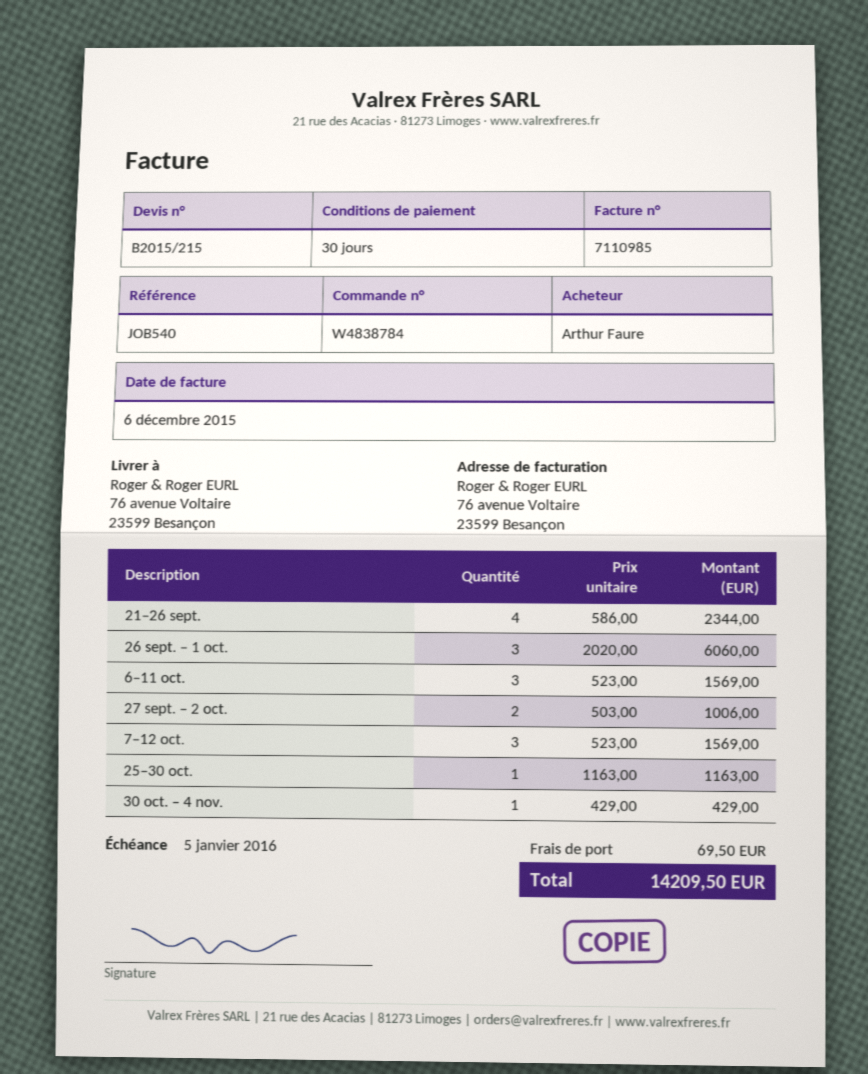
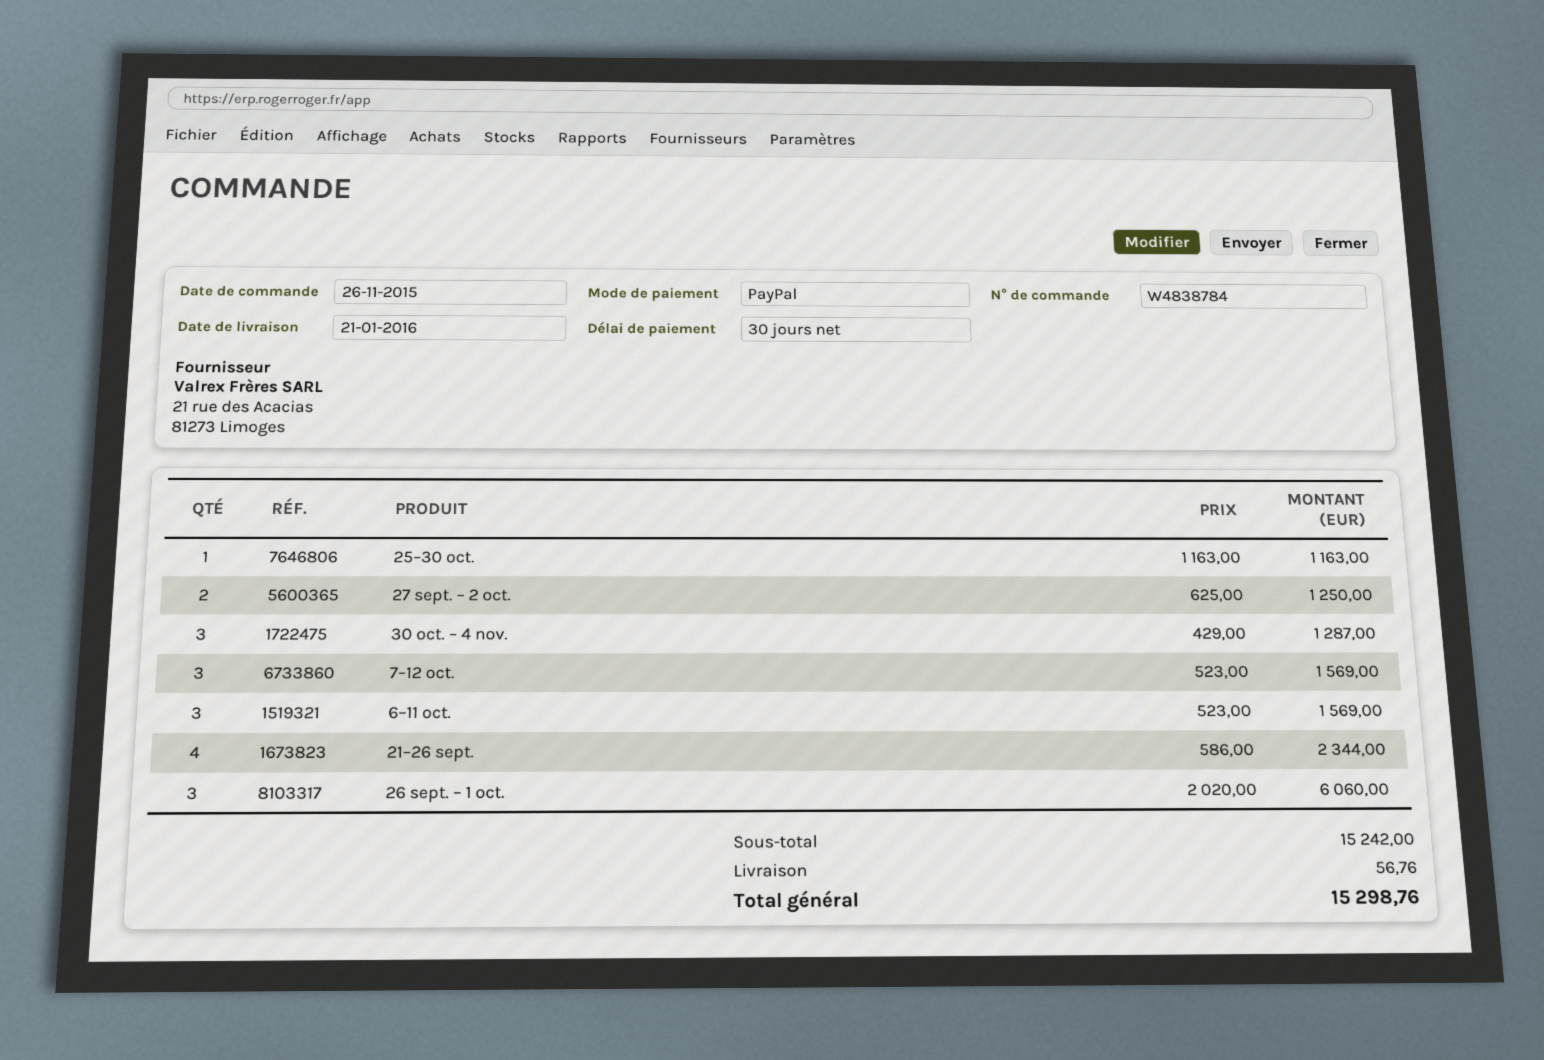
27 sept. – 2 oct.: 2 x 503.00 = 1006.00 -> 2 x 625.00 = 1250.00
30 oct. – 4 nov.: 1 x 429.00 = 429.00 -> 3 x 429.00 = 1287.00
shipping: 69.50 -> 56.76
total: 14209.50 -> 15298.76

